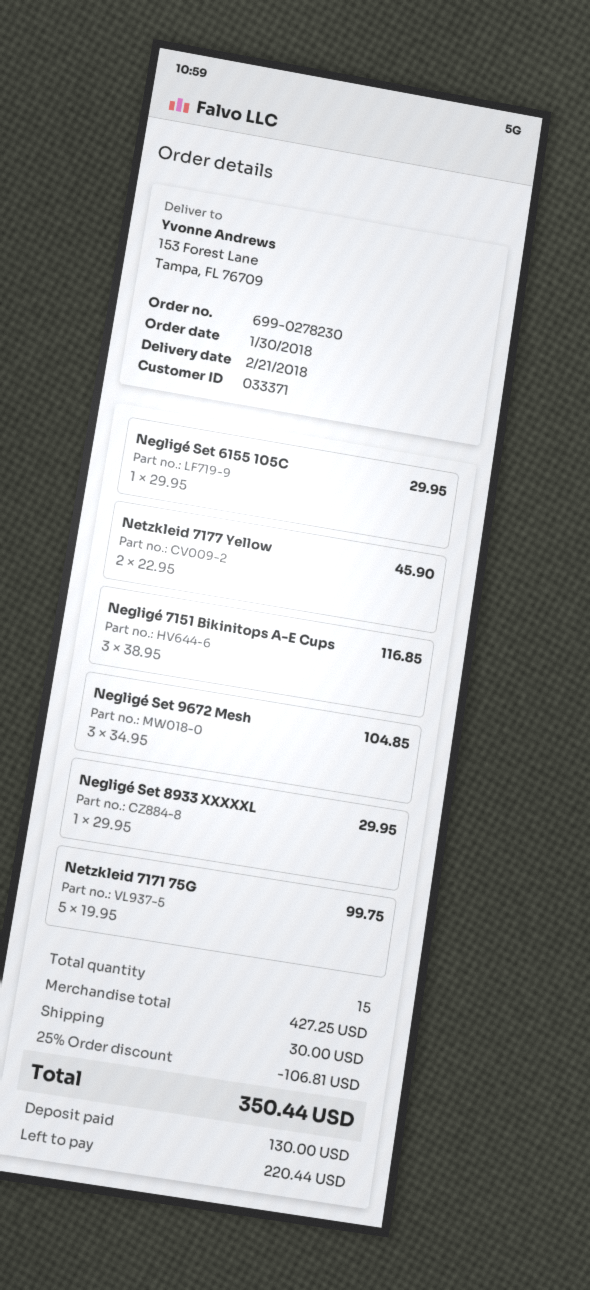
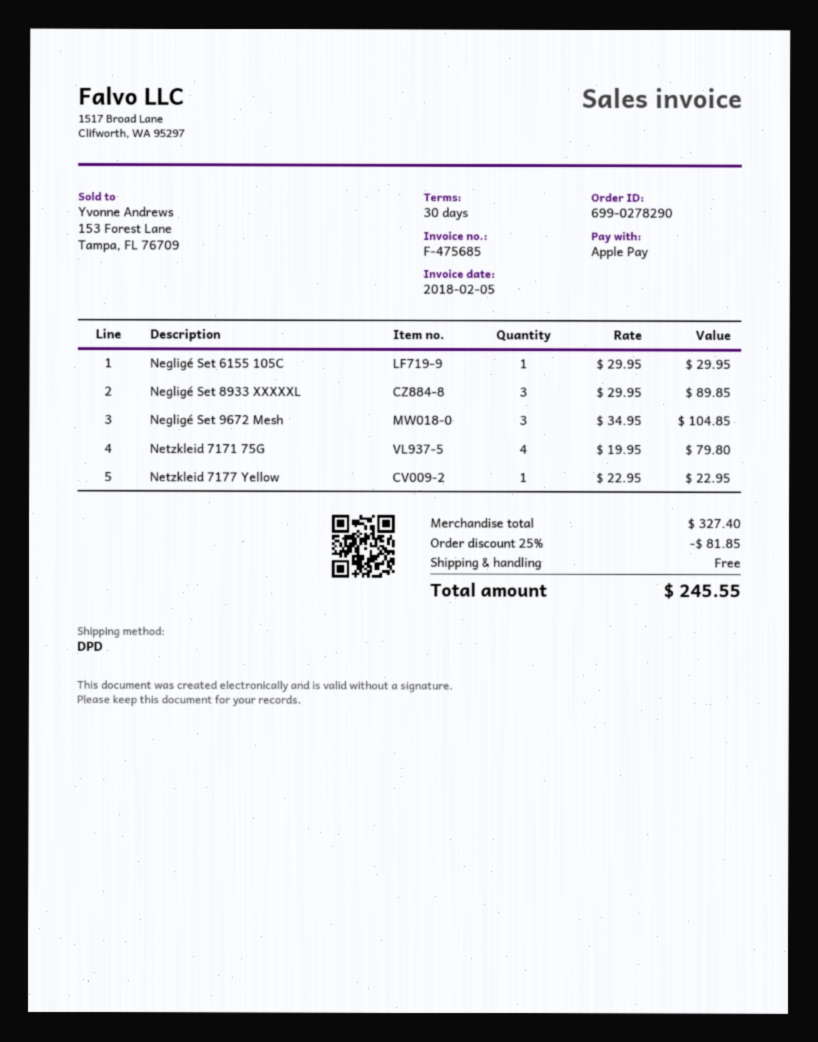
order number: 699-0278230 -> 699-0278290
Netzkleid 7177 Yellow: 2 x 22.95 = 45.90 -> 1 x 22.95 = 22.95
Negligé 7151 Bikinitops A-E Cups: 3 x 38.95 = 116.85 -> none
Negligé Set 8933 XXXXXL: 1 x 29.95 = 29.95 -> 3 x 29.95 = 89.85
Netzkleid 7171 75G: 5 x 19.95 = 99.75 -> 4 x 19.95 = 79.80
subtotal: 427.25 -> 327.40
discount: 25% = 106.81 -> 25% = 81.85
shipping: 30.00 -> 0.00
total: 350.44 -> 245.55

